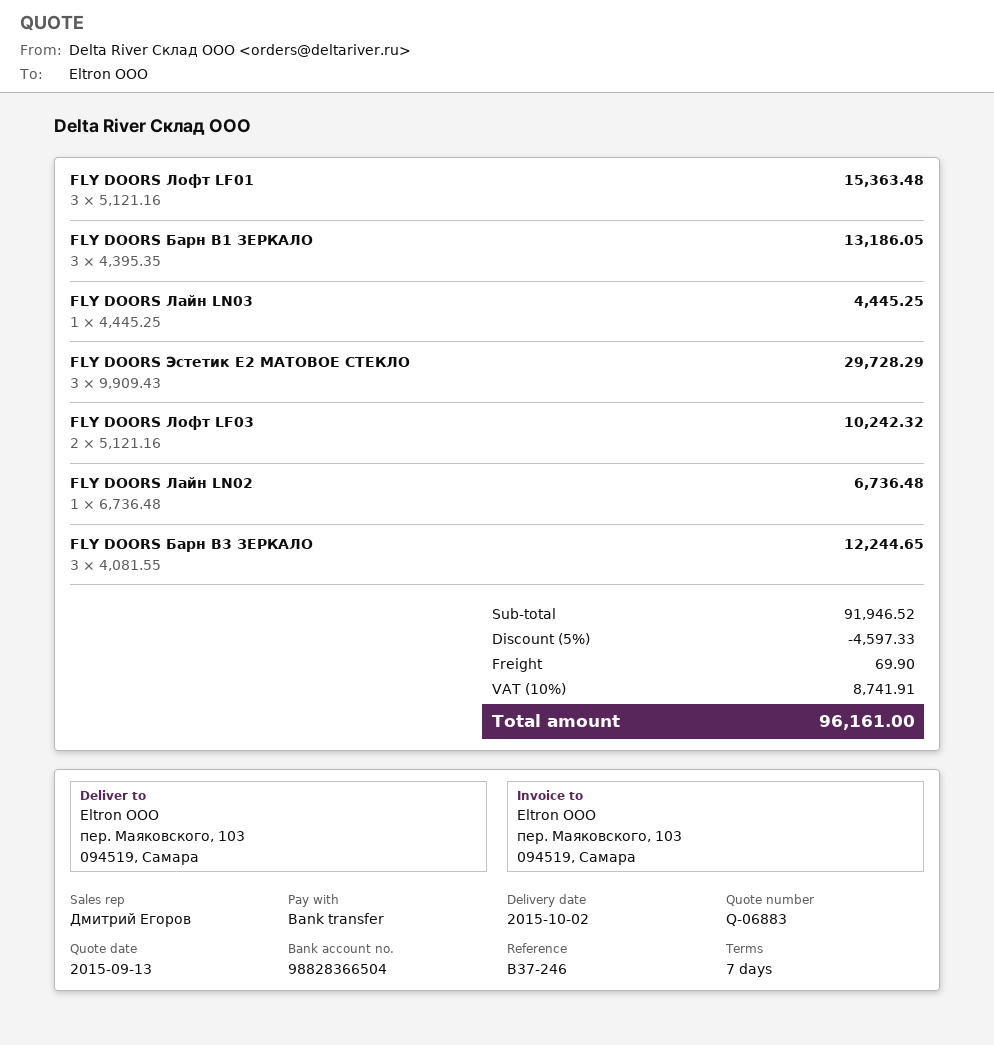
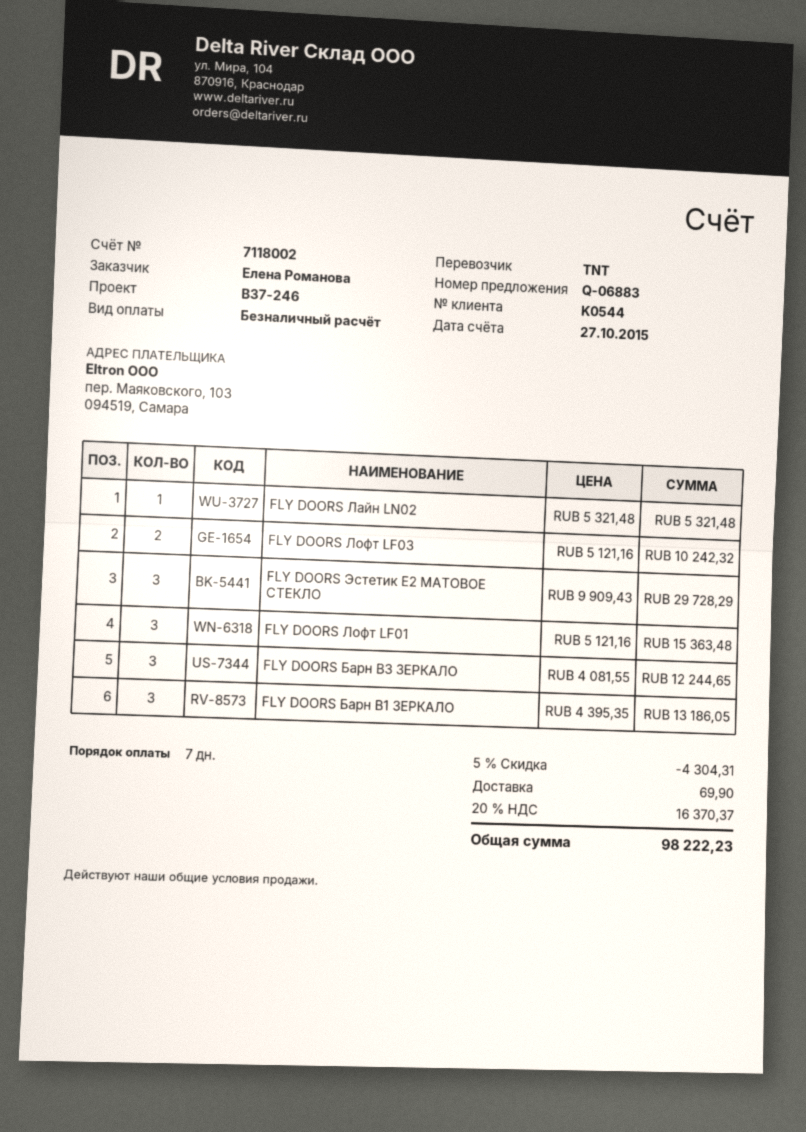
FLY DOORS Лайн LN03: 1 x 4445.25 = 4445.25 -> none
FLY DOORS Лайн LN02: 1 x 6736.48 = 6736.48 -> 1 x 5321.48 = 5321.48
discount: 5% = 4597.33 -> 5% = 4304.31
tax: 10% = 8741.91 -> 20% = 16370.37
total: 96161.00 -> 98222.23

